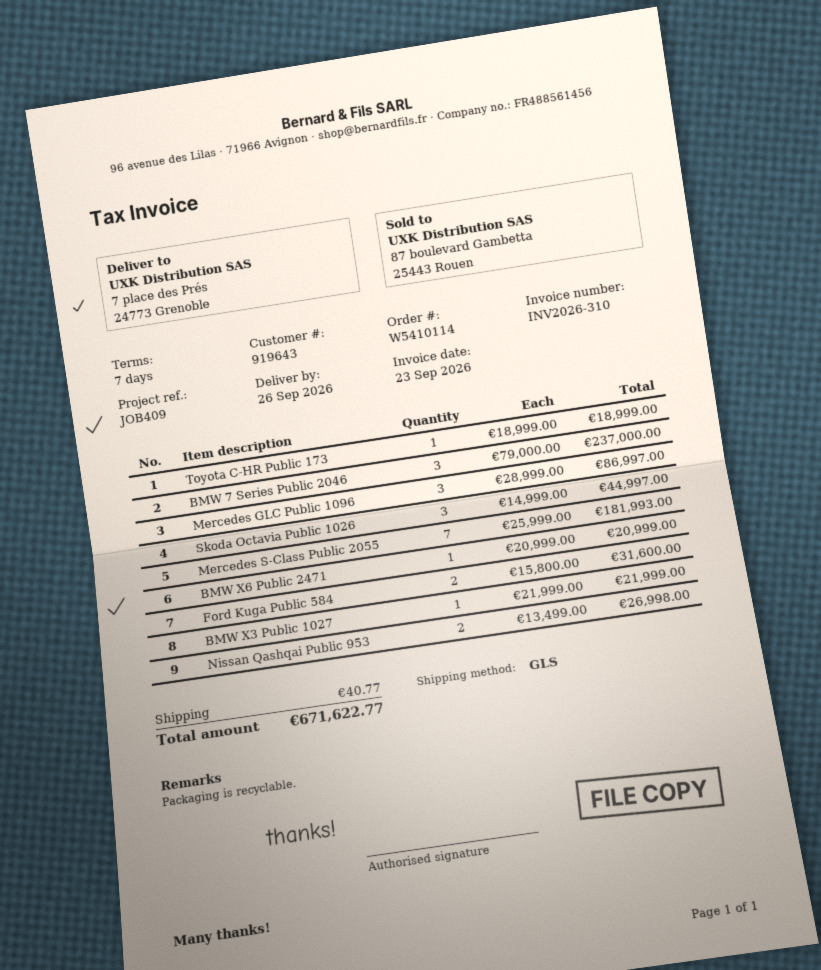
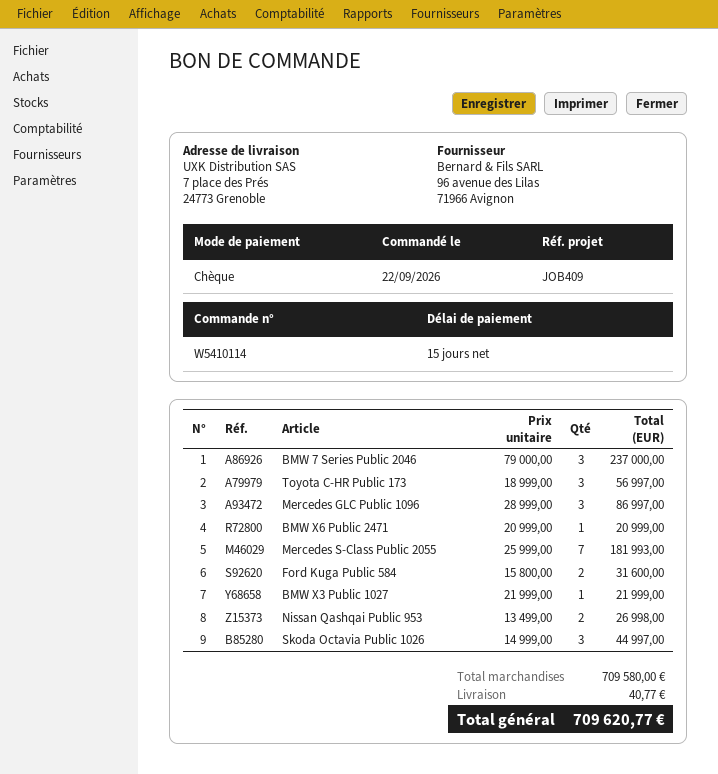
payment terms: 7 days -> 15 days
Toyota C-HR Public 173: 1 x 18999.00 = 18999.00 -> 3 x 18999.00 = 56997.00
total: 671622.77 -> 709620.77

